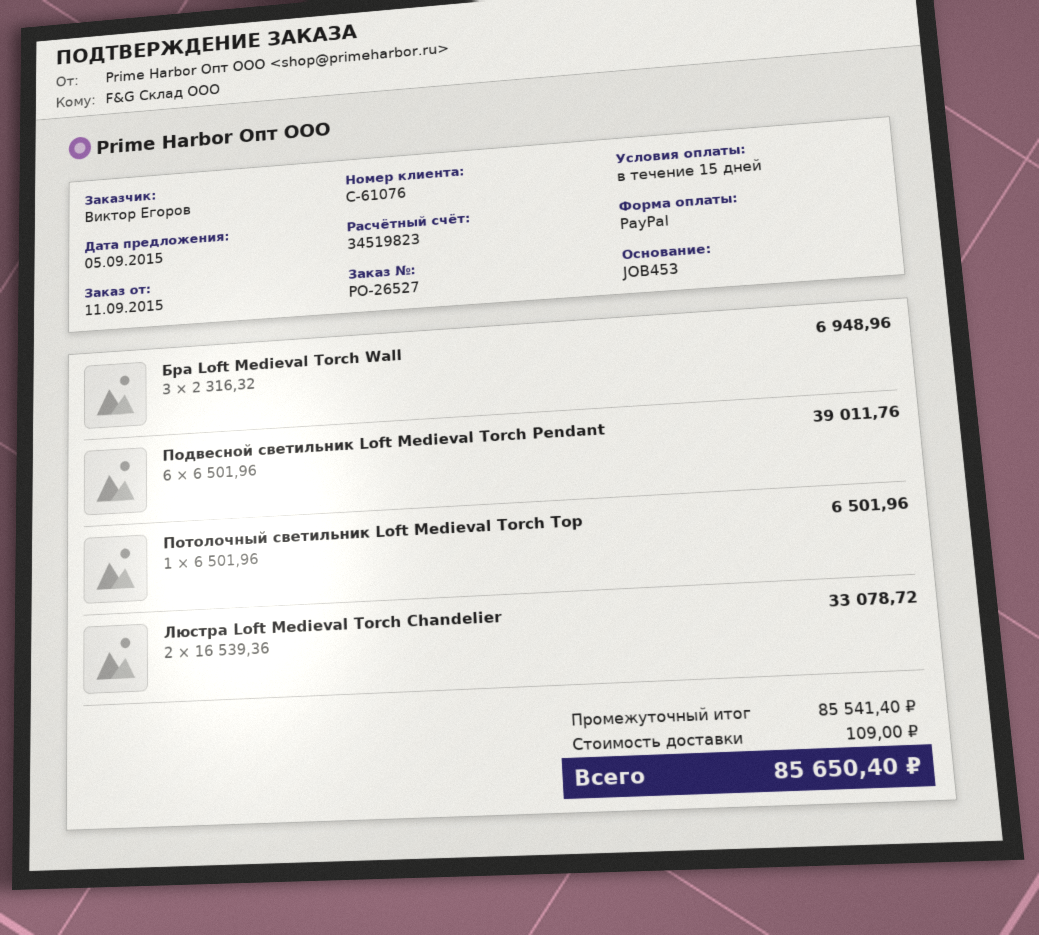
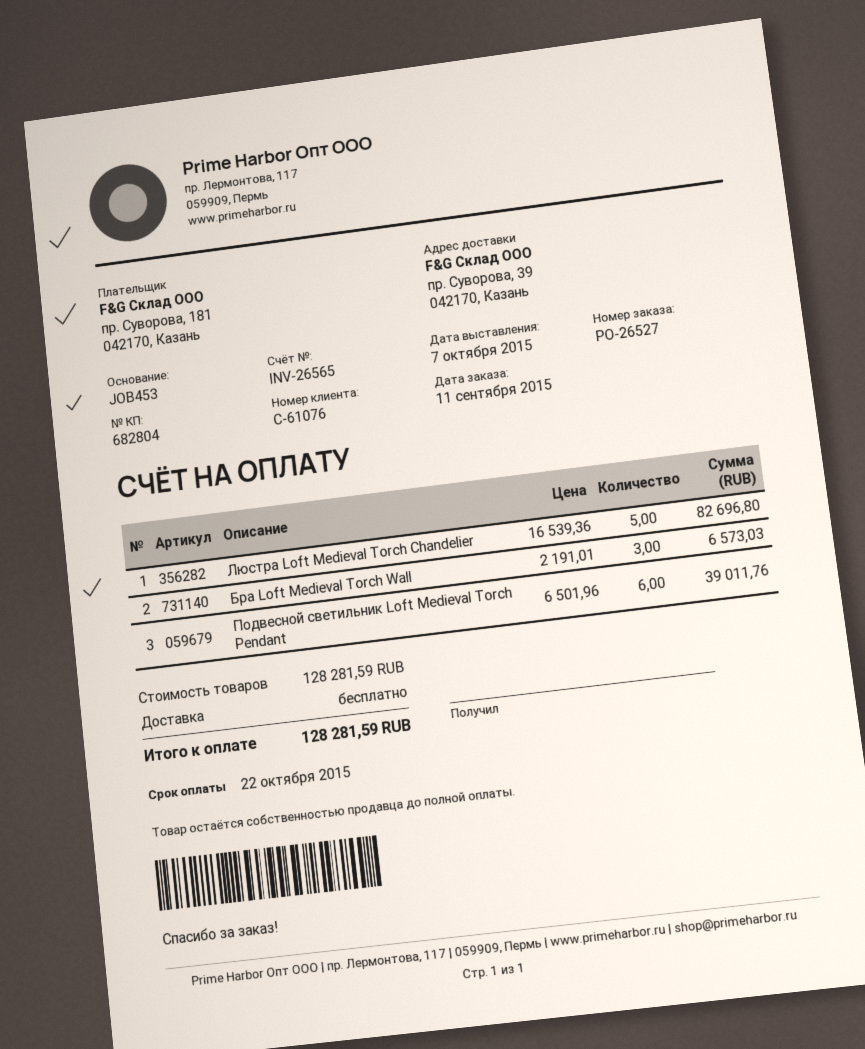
Бра Loft Medieval Torch Wall: 3 x 2316.32 = 6948.96 -> 3 x 2191.01 = 6573.03
Потолочный светильник Loft Medieval Torch Top: 1 x 6501.96 = 6501.96 -> none
Люстра Loft Medieval Torch Chandelier: 2 x 16539.36 = 33078.72 -> 5 x 16539.36 = 82696.80
subtotal: 85541.40 -> 128281.59
shipping: 109.00 -> 0.00
total: 85650.40 -> 128281.59

